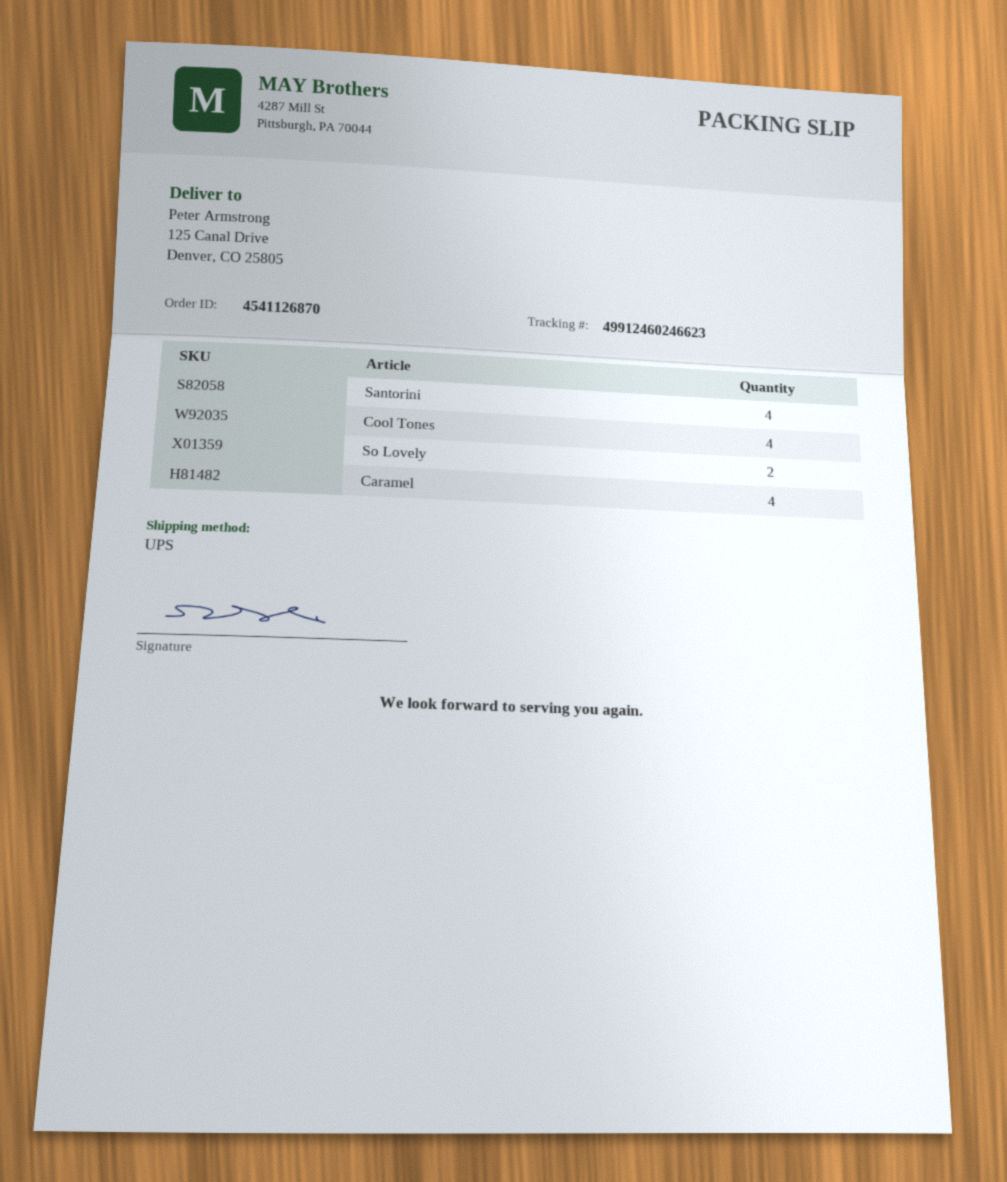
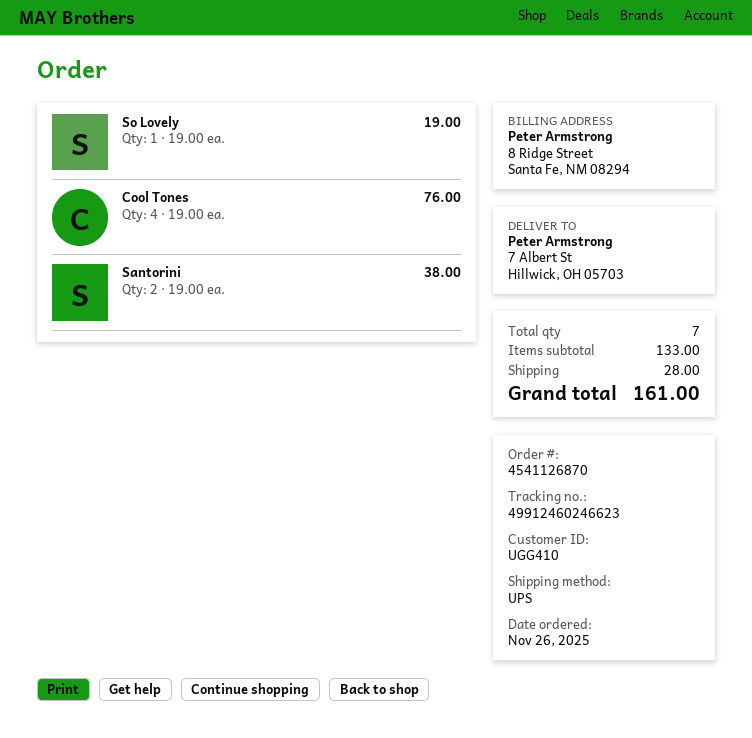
ship to: 125 Canal Drive, Denver, CO 25805 -> 7 Albert St, Hillwick, OH 05703
Santorini: 4 -> 2
So Lovely: 2 -> 1
Caramel: 4 -> none

